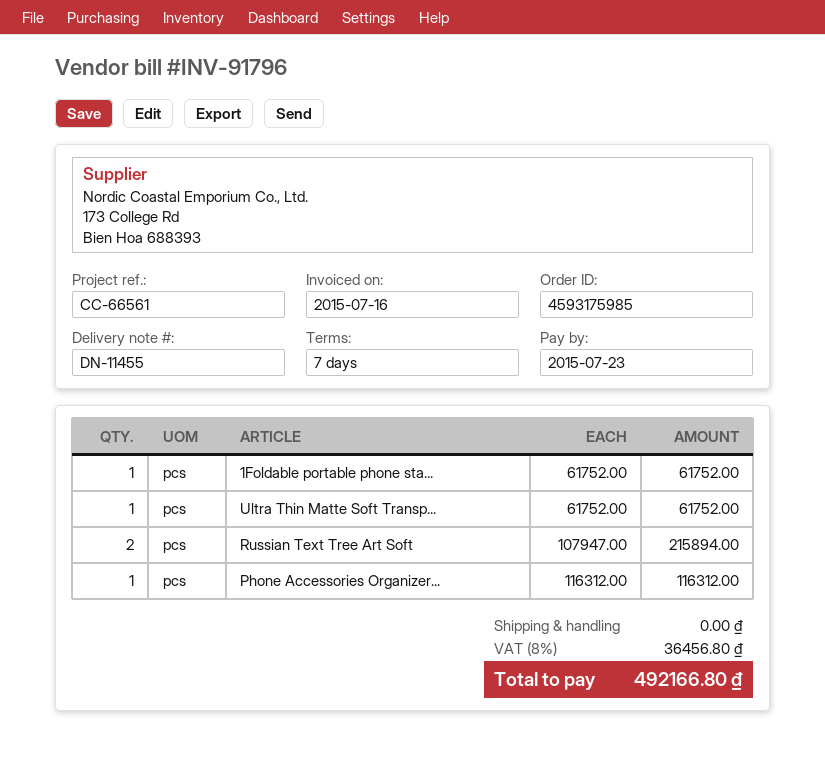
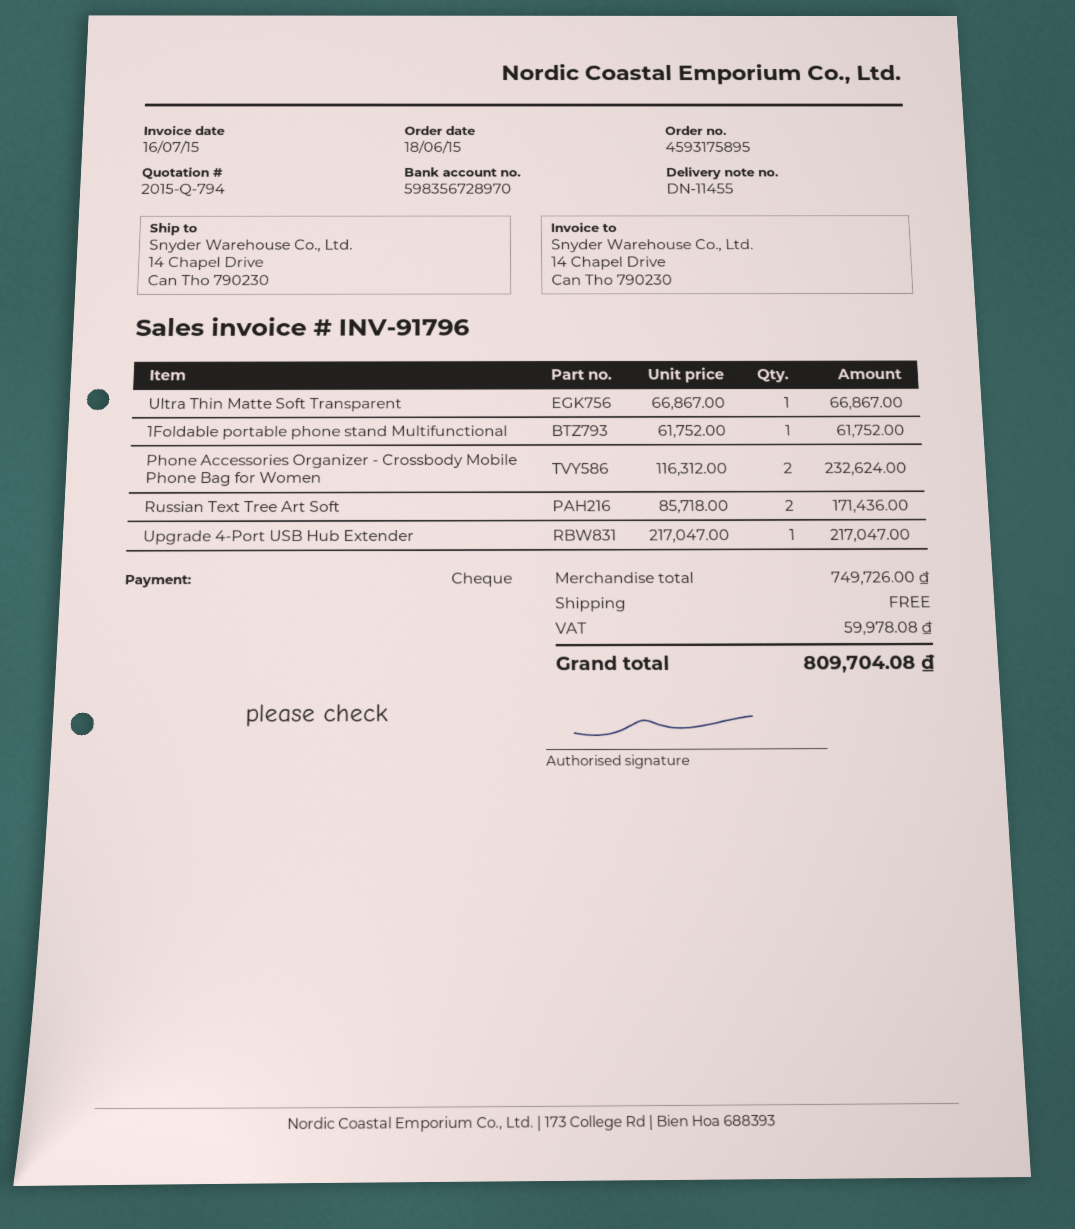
order number: 4593175985 -> 4593175895
Ultra Thin Matte Soft Transp...: 1 x 61752.00 = 61752.00 -> 1 x 66867.00 = 66867.00
Russian Text Tree Art Soft: 2 x 107947.00 = 215894.00 -> 2 x 85718.00 = 171436.00
Phone Accessories Organizer...: 1 x 116312.00 = 116312.00 -> 2 x 116312.00 = 232624.00
Upgrade 4-Port USB Hub Extender: none -> 1 x 217047.00 = 217047.00
tax: 36456.80 -> 59978.08
total: 492166.80 -> 809704.08

